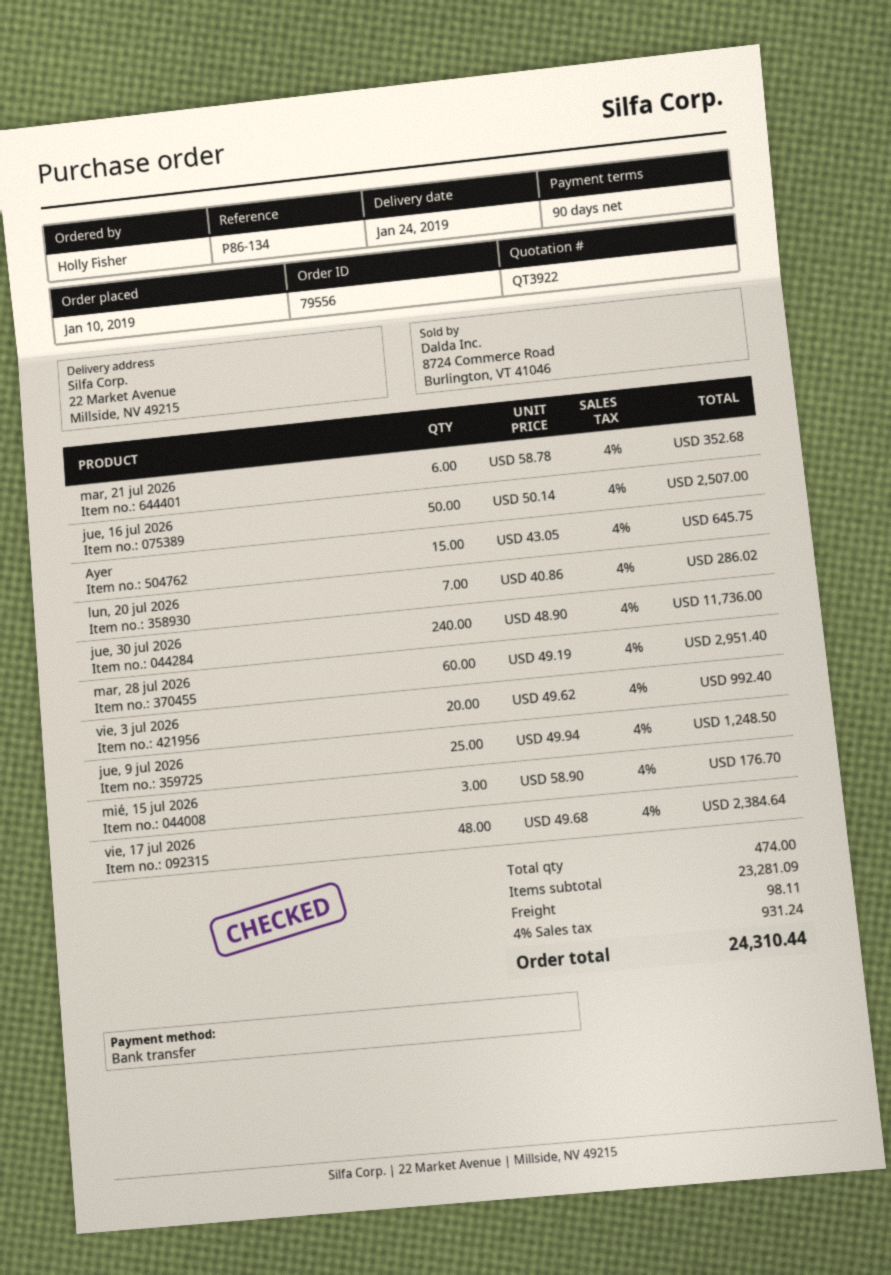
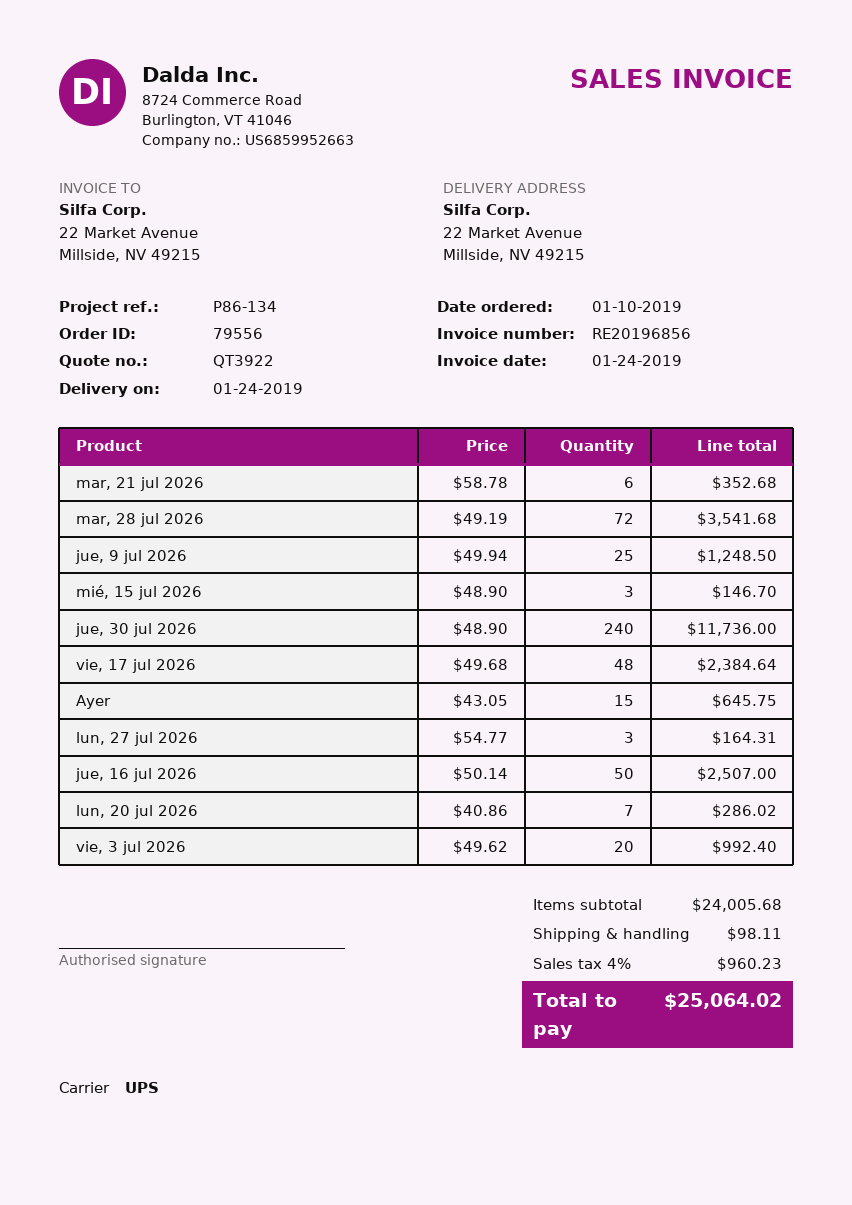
mar, 28 jul 2026: 60 x 49.19 = 2951.40 -> 72 x 49.19 = 3541.68
mié, 15 jul 2026: 3 x 58.90 = 176.70 -> 3 x 48.90 = 146.70
lun, 27 jul 2026: none -> 3 x 54.77 = 164.31
subtotal: 23281.09 -> 24005.68
tax: 4% = 931.24 -> 4% = 960.23
total: 24310.44 -> 25064.02

